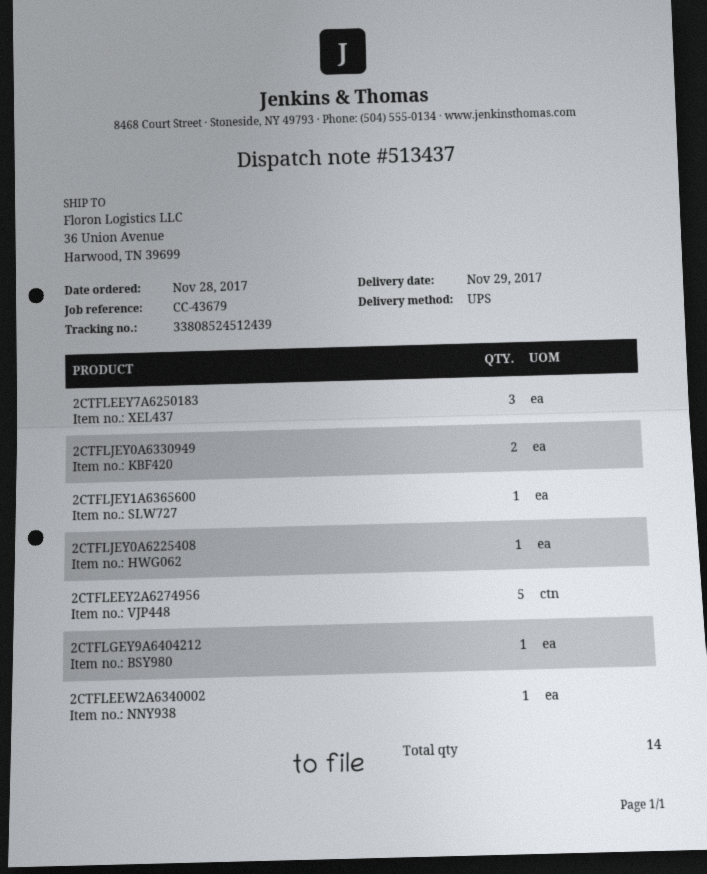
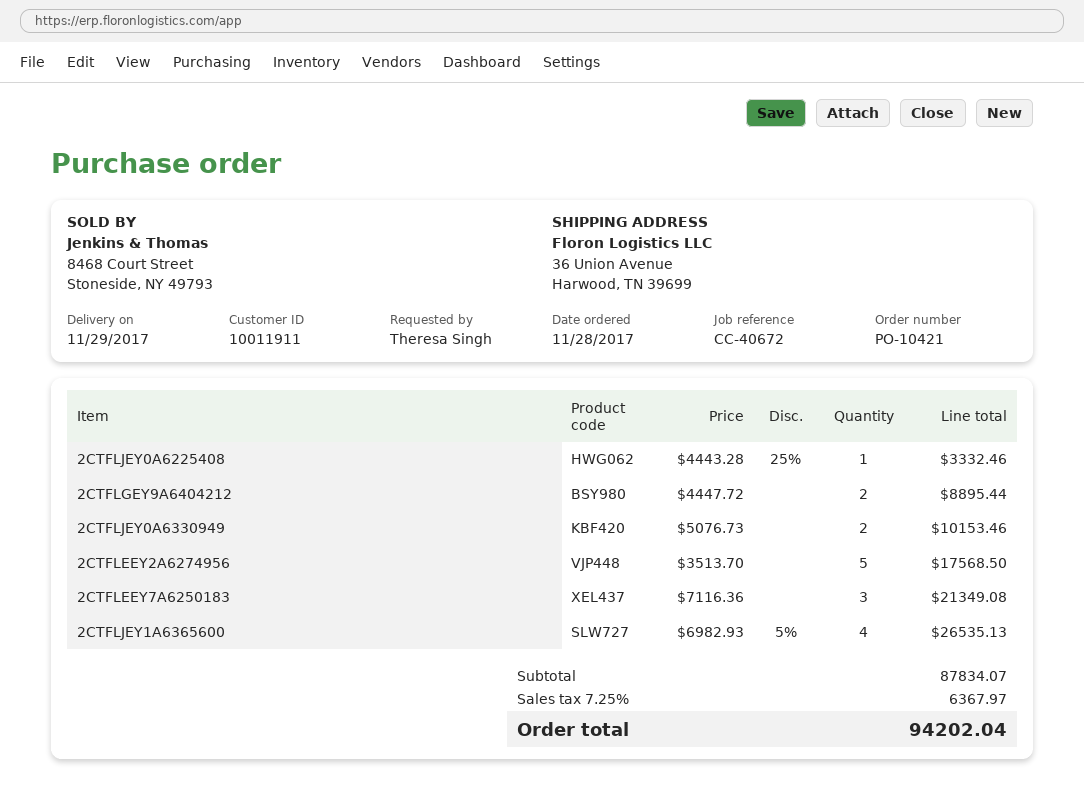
reference: CC-43679 -> CC-40672
2CTFLJEY1A6365600: 1 -> 4
2CTFLGEY9A6404212: 1 -> 2
2CTFLEEW2A6340002: 1 -> none

